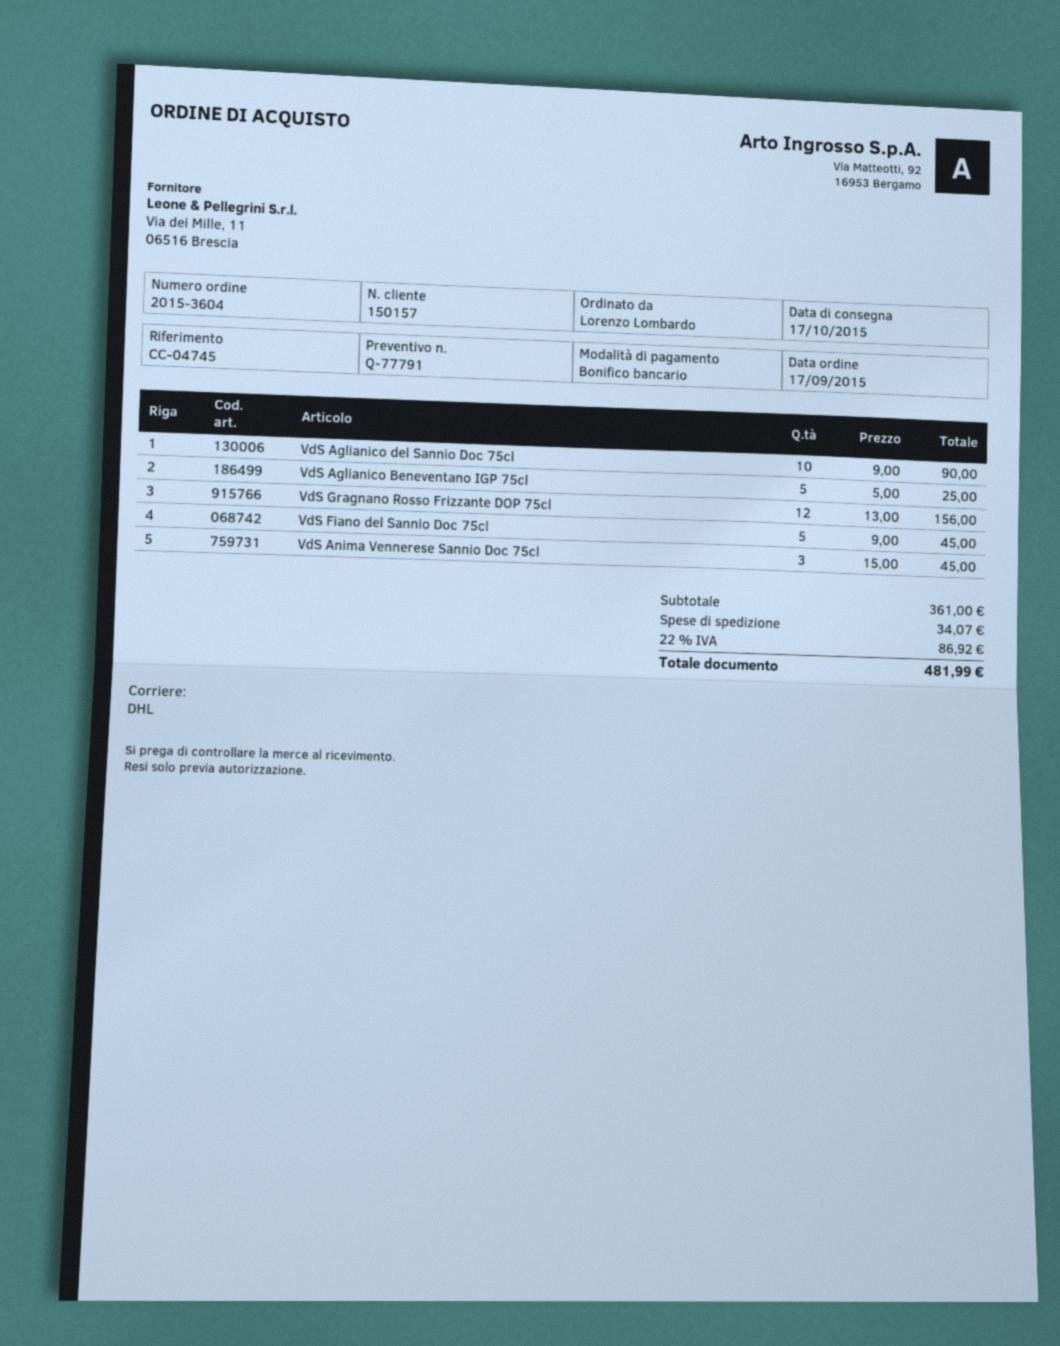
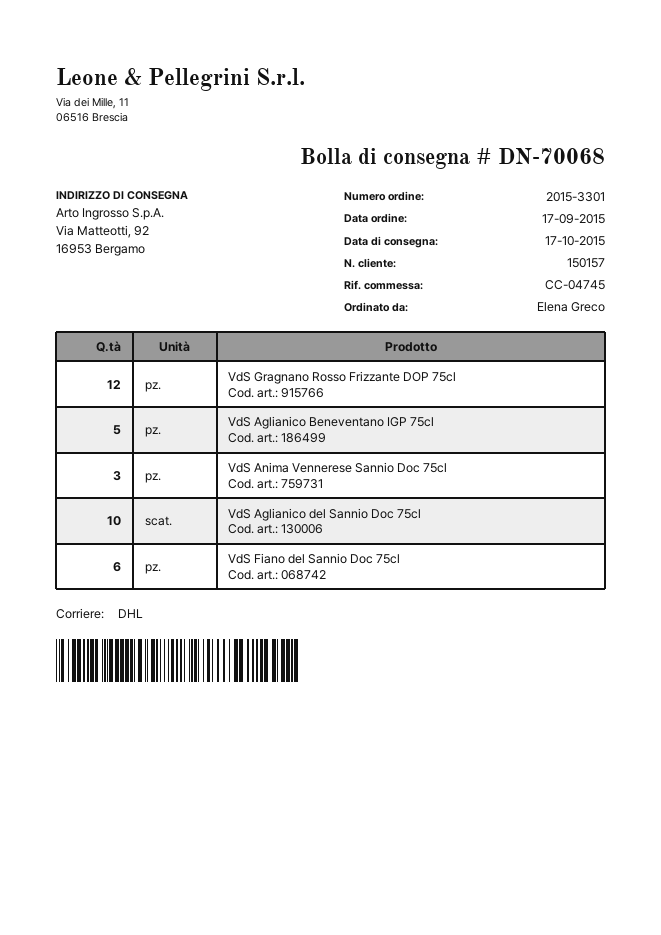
order number: 2015-3604 -> 2015-3301
ordered by: Lorenzo Lombardo -> Elena Greco
VdS Fiano del Sannio Doc 75cl: 5 -> 6

